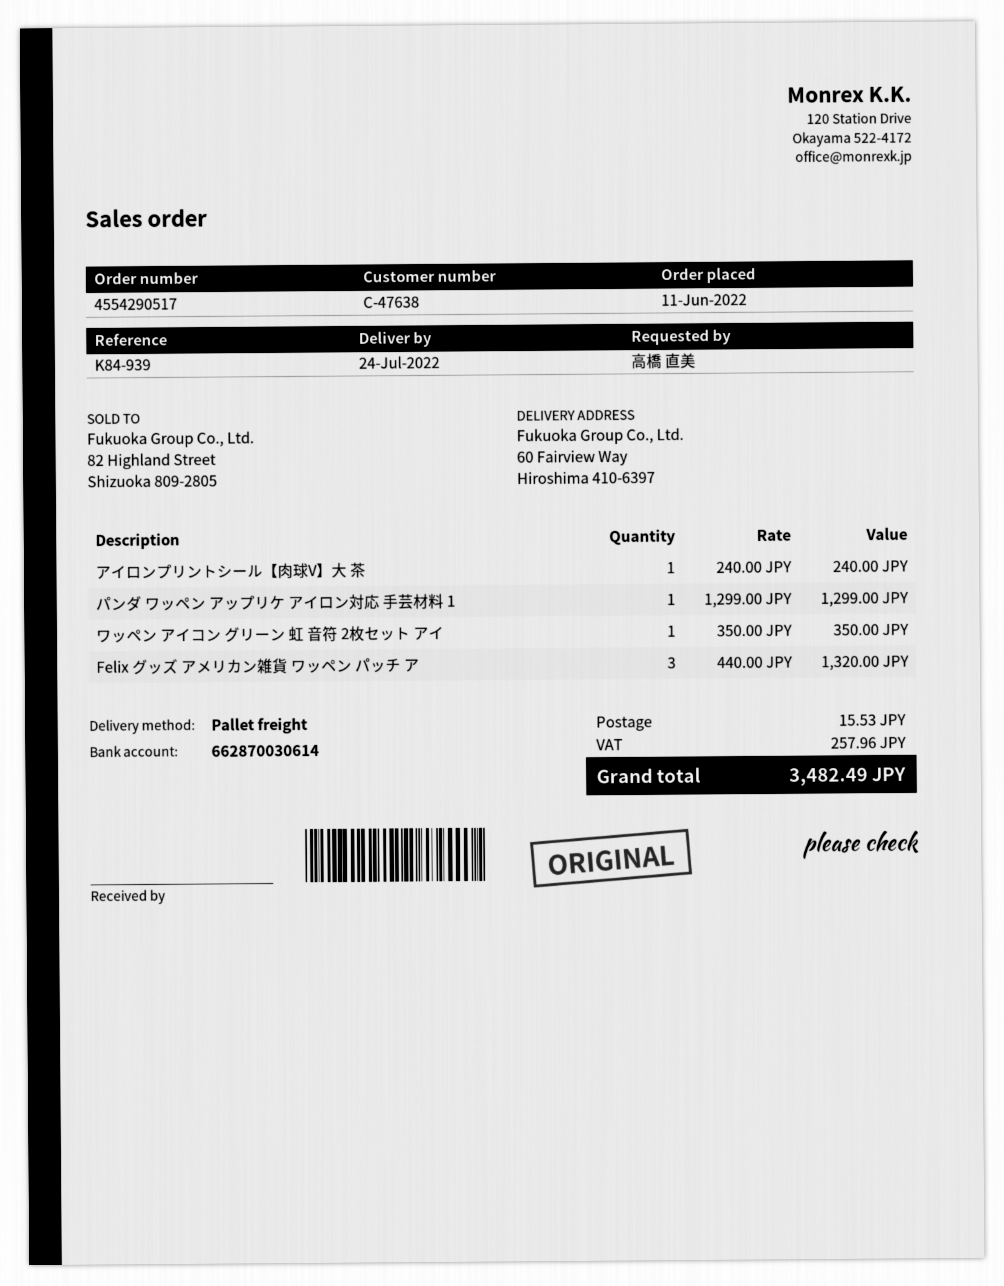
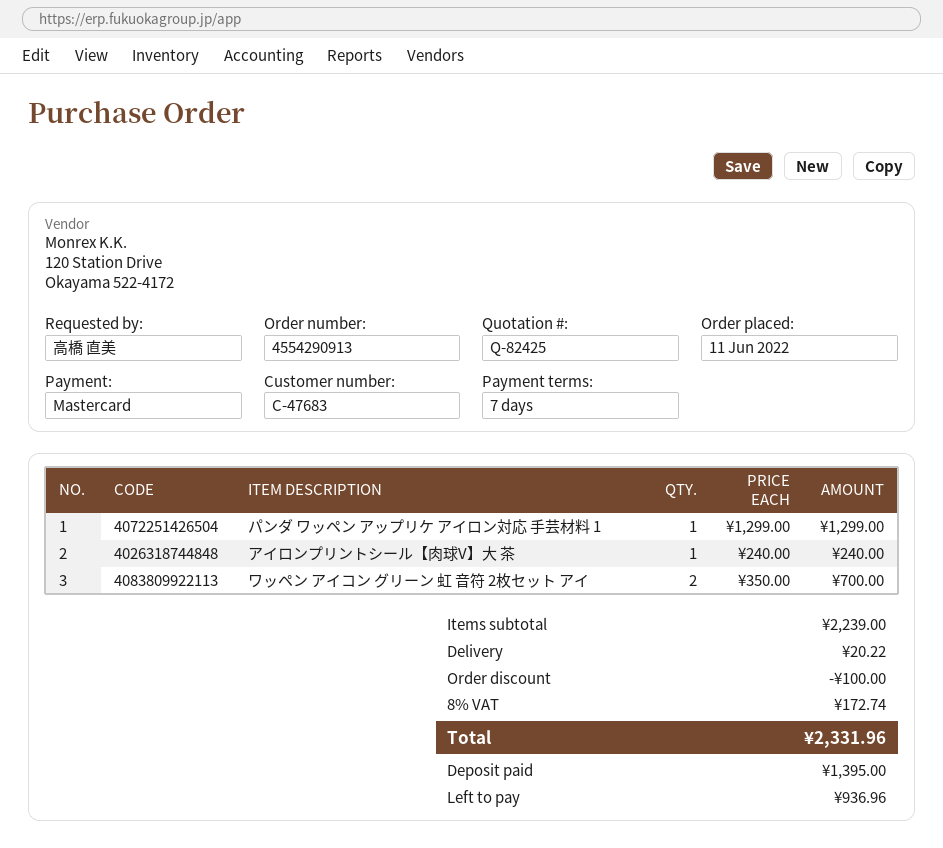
order number: 4554290517 -> 4554290913
customer number: C-47638 -> C-47683
ワッペン アイコン グリーン 虹 音符 2枚セット アイ: 1 x 350.00 = 350.00 -> 2 x 350.00 = 700.00
Felix グッズ アメリカン雑貨 ワッペン パッチ ア: 3 x 440.00 = 1320.00 -> none
discount: none -> 100.00
shipping: 15.53 -> 20.22
tax: 257.96 -> 172.74
total: 3482.49 -> 2331.96

